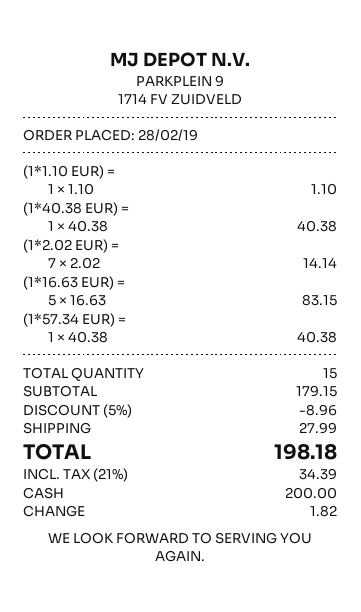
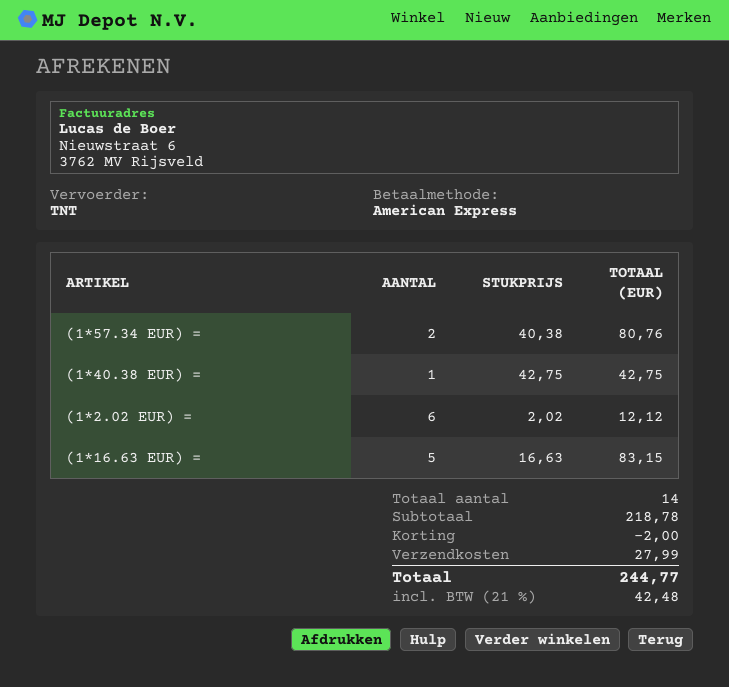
payment method: cash -> American Express
(1*1.10 EUR) =: 1 x 1.10 = 1.10 -> none
(1*40.38 EUR) =: 1 x 40.38 = 40.38 -> 1 x 42.75 = 42.75
(1*2.02 EUR) =: 7 x 2.02 = 14.14 -> 6 x 2.02 = 12.12
(1*57.34 EUR) =: 1 x 40.38 = 40.38 -> 2 x 40.38 = 80.76
total quantity: 15 -> 14
subtotal: 179.15 -> 218.78
discount: 8.96 -> 2.00
tax: 21% = 34.39 -> 21% = 42.48
total: 198.18 -> 244.77

